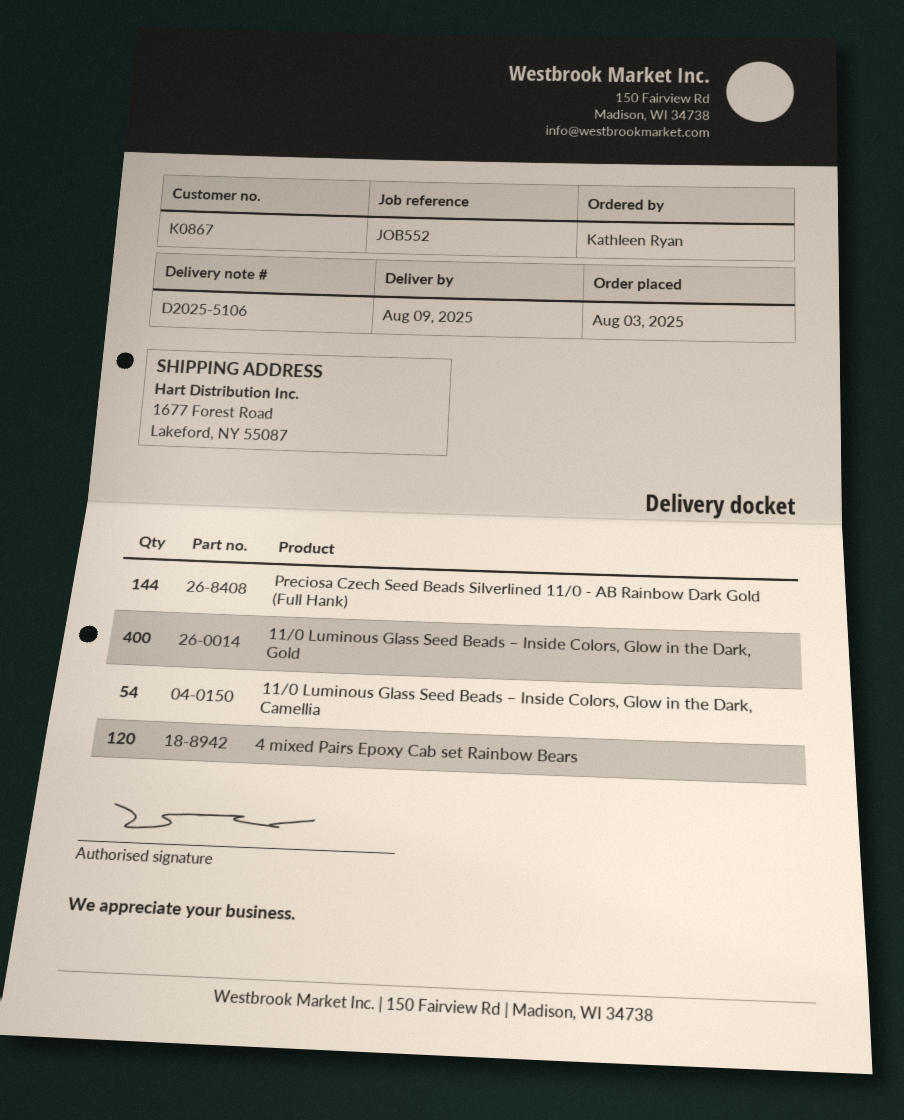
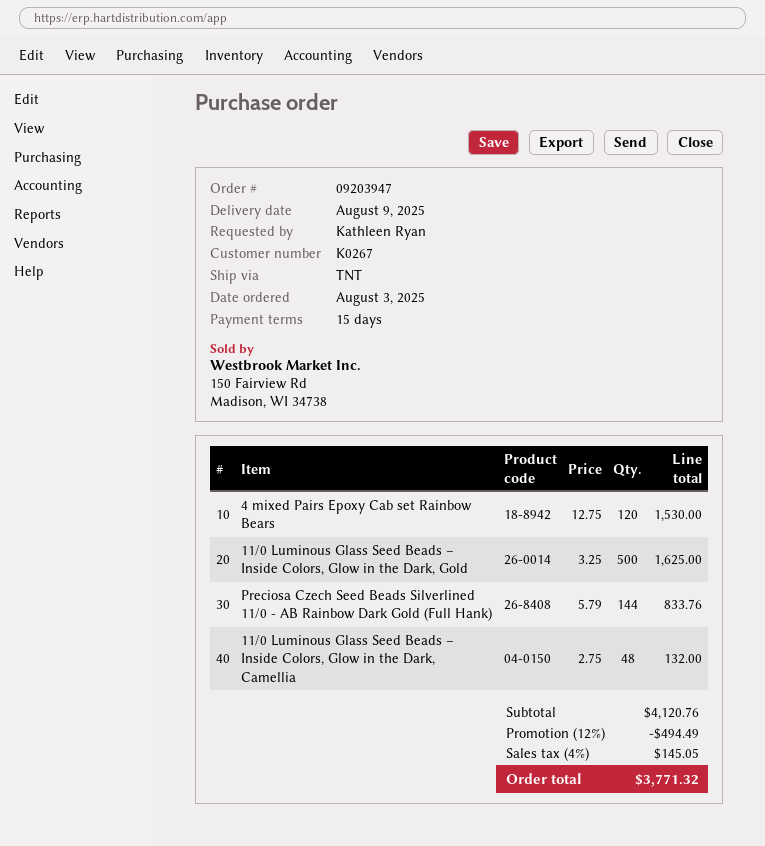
customer number: K0867 -> K0267
11/0 Luminous Glass Seed Beads – Inside Colors, Glow in the Dark, Gold: 400 -> 500
11/0 Luminous Glass Seed Beads – Inside Colors, Glow in the Dark, Camellia: 54 -> 48

